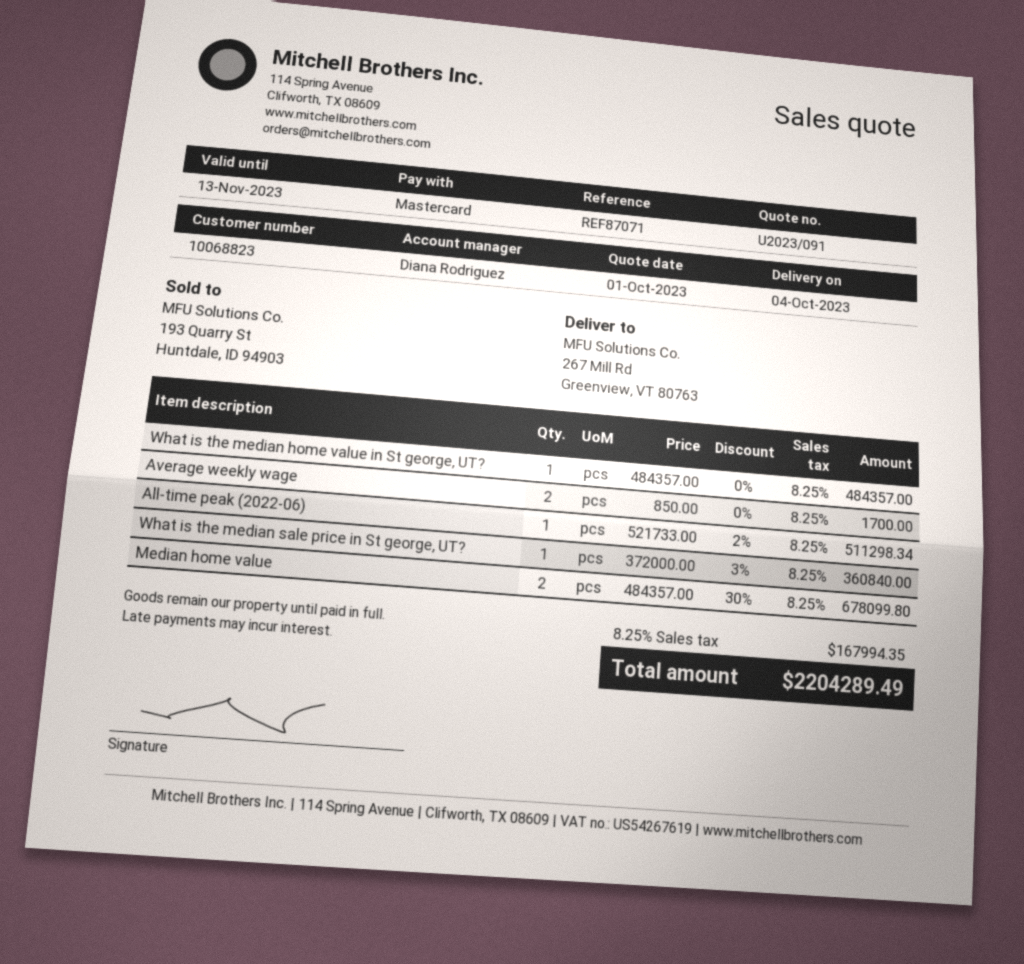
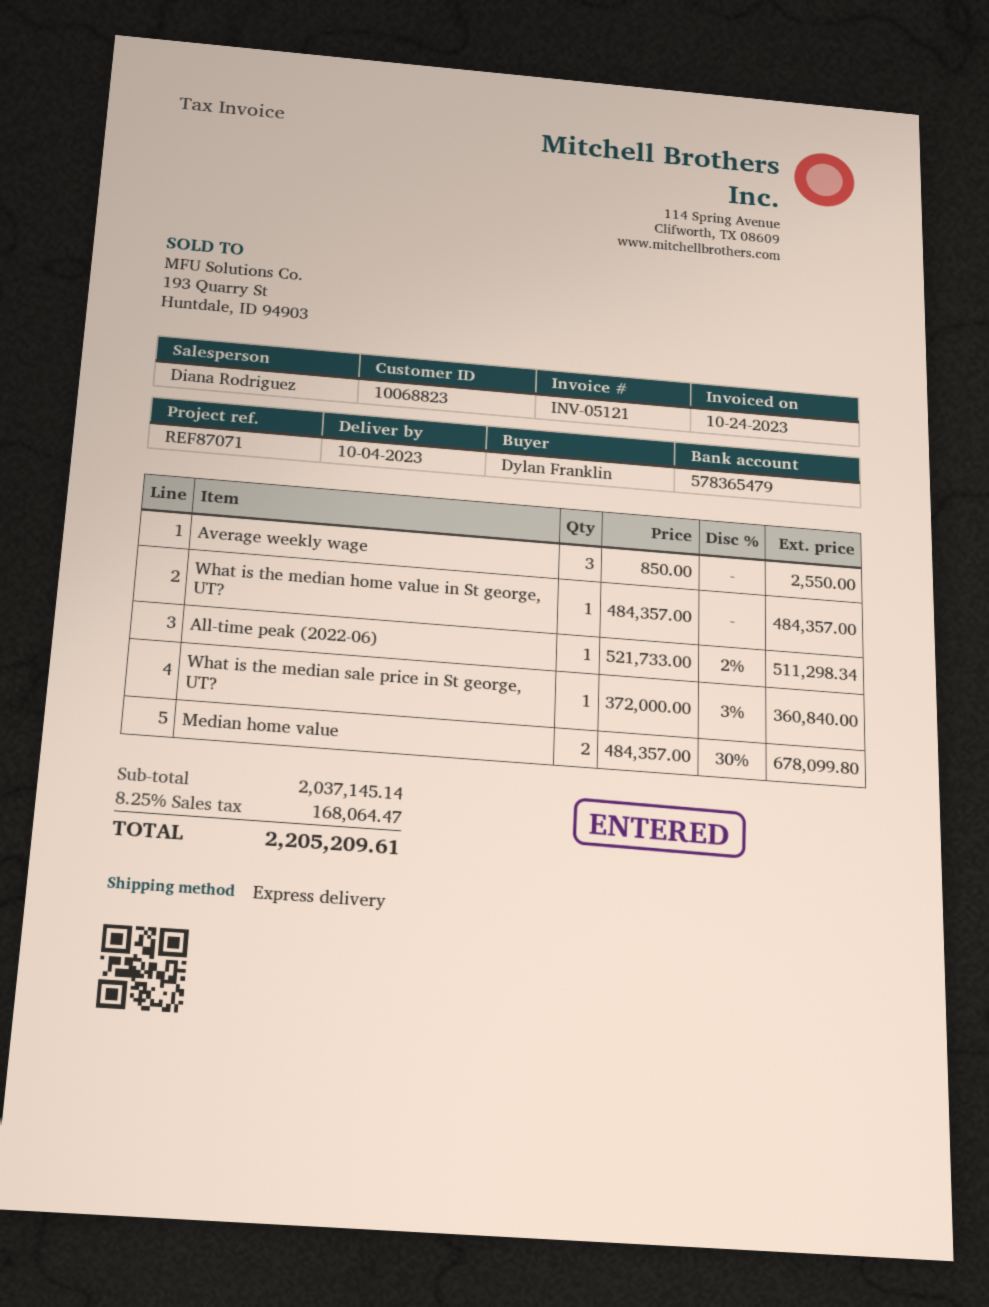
Average weekly wage: 2 x 850.00 = 1700.00 -> 3 x 850.00 = 2550.00
tax: 8.25% = 167994.35 -> 8.25% = 168064.47
total: 2204289.49 -> 2205209.61

